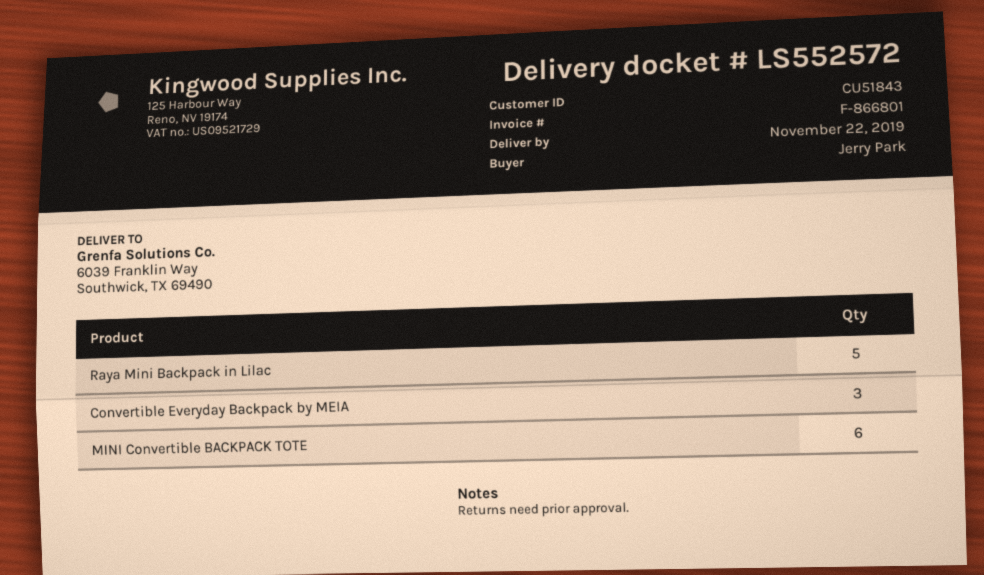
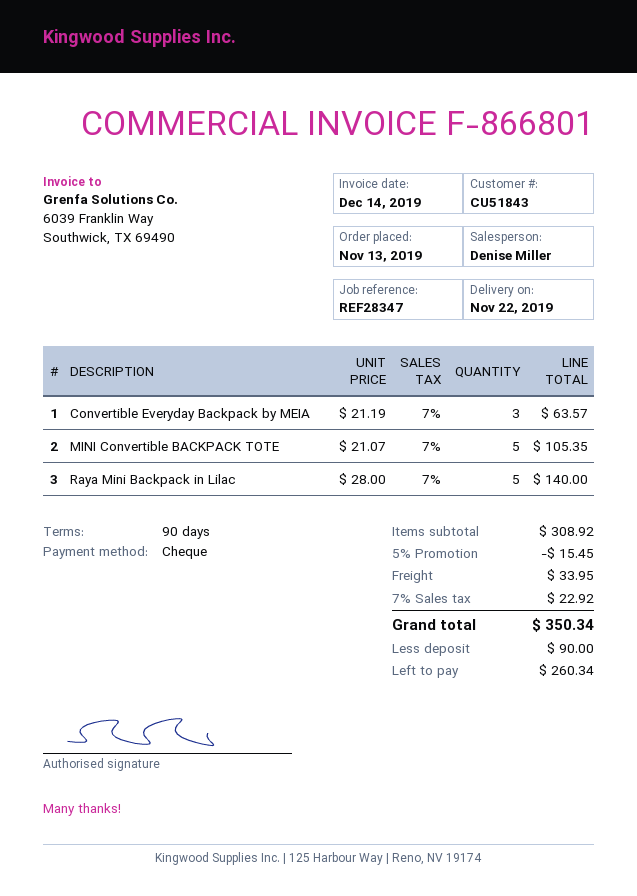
MINI Convertible BACKPACK TOTE: 6 -> 5

